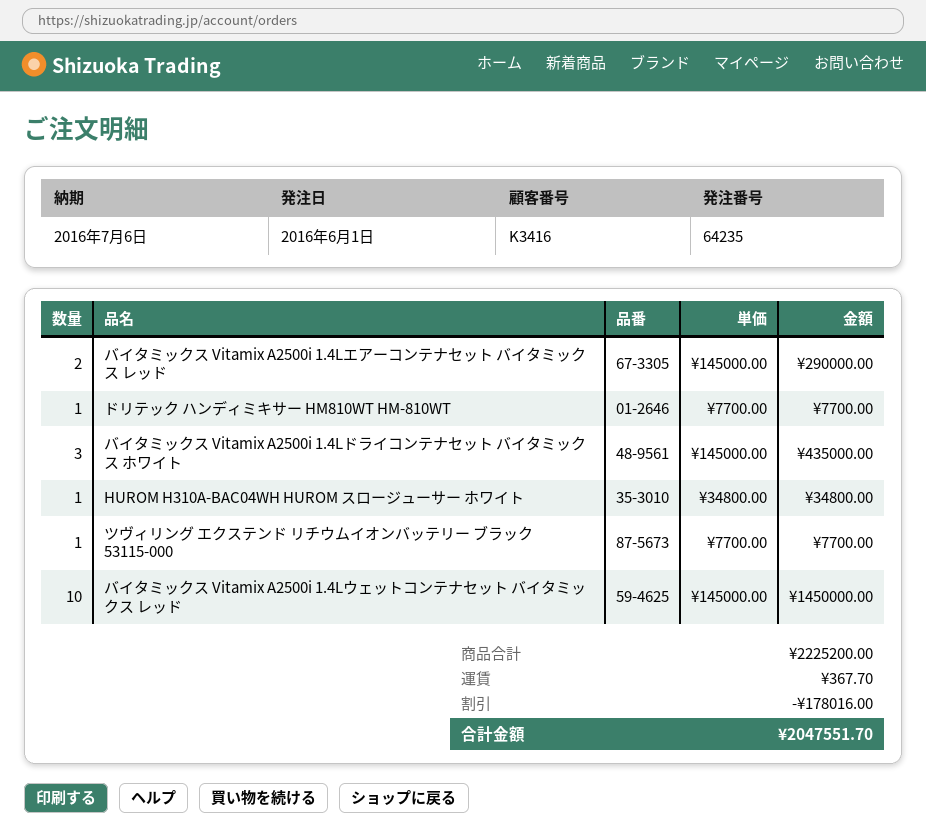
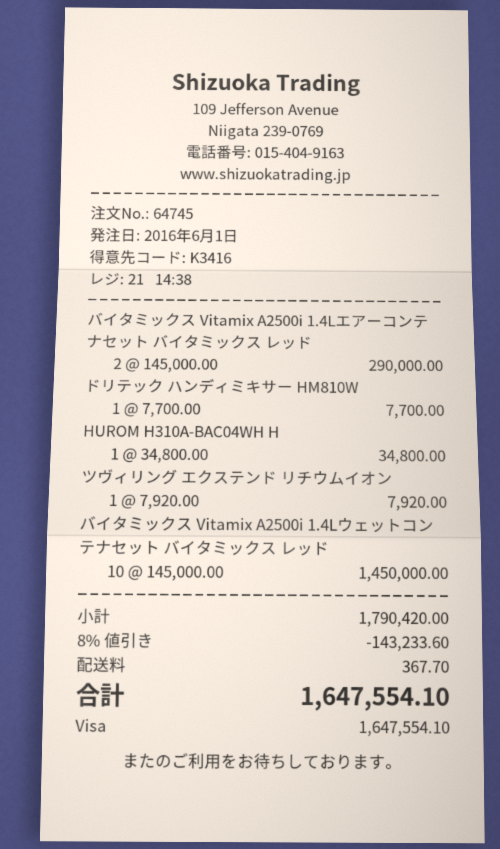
order number: 64235 -> 64745
バイタミックス Vitamix A2500i 1.4Lドライコンテナセット バイタミックス ホワイト: 3 x 145000.00 = 435000.00 -> none
ツヴィリング エクステンド リチウムイオンバッテリー ブラック 53115-000: 1 x 7700.00 = 7700.00 -> 1 x 7920.00 = 7920.00
subtotal: 2225200.00 -> 1790420.00
discount: 178016.00 -> 143233.60
total: 2047551.70 -> 1647554.10

